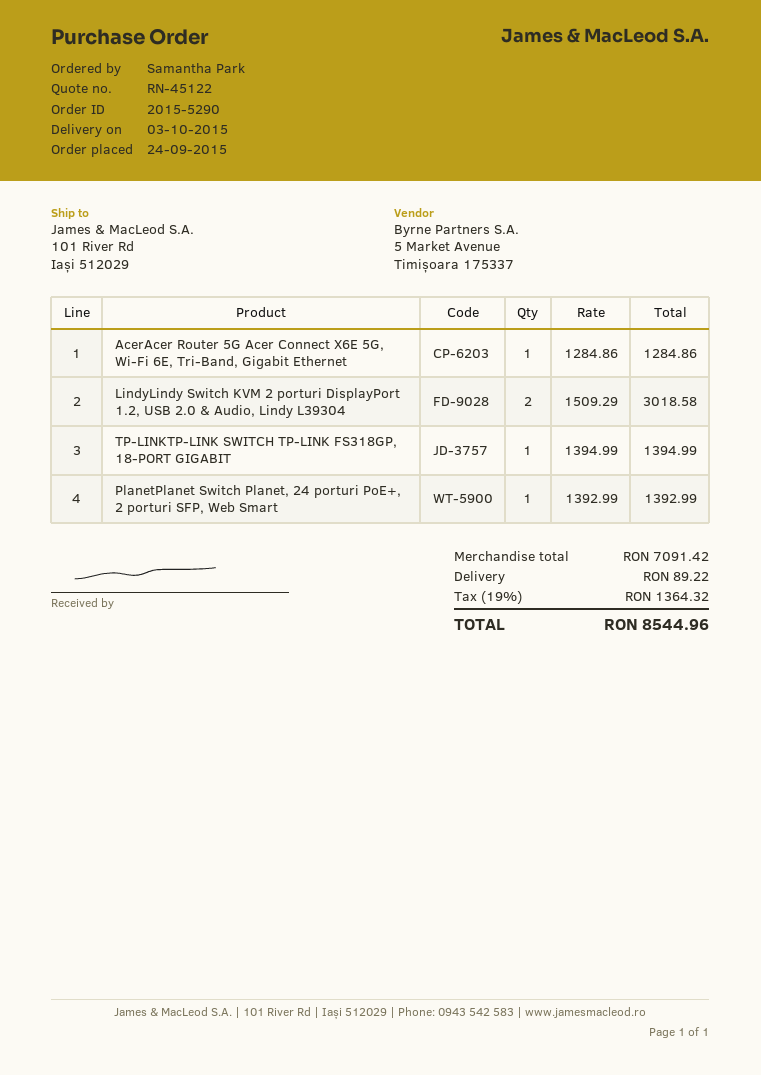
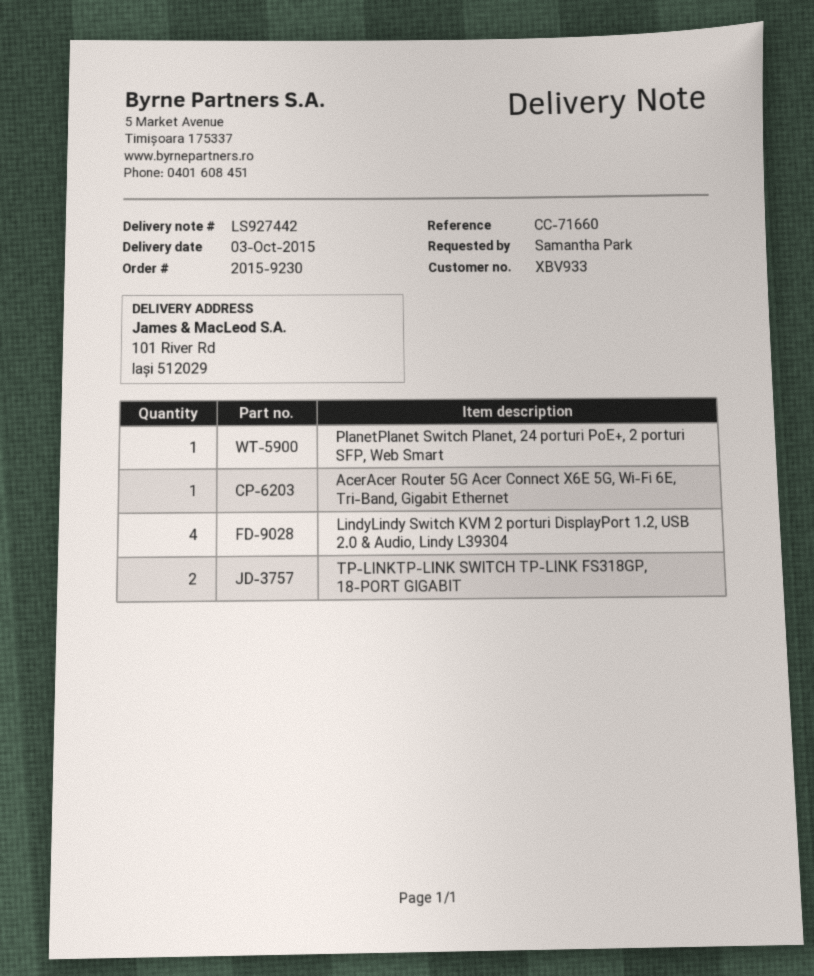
order number: 2015-5290 -> 2015-9230
LindyLindy Switch KVM 2 porturi DisplayPort 1.2, USB 2.0 & Audio, Lindy L39304: 2 -> 4
TP-LINKTP-LINK SWITCH TP-LINK FS318GP, 18-PORT GIGABIT: 1 -> 2

